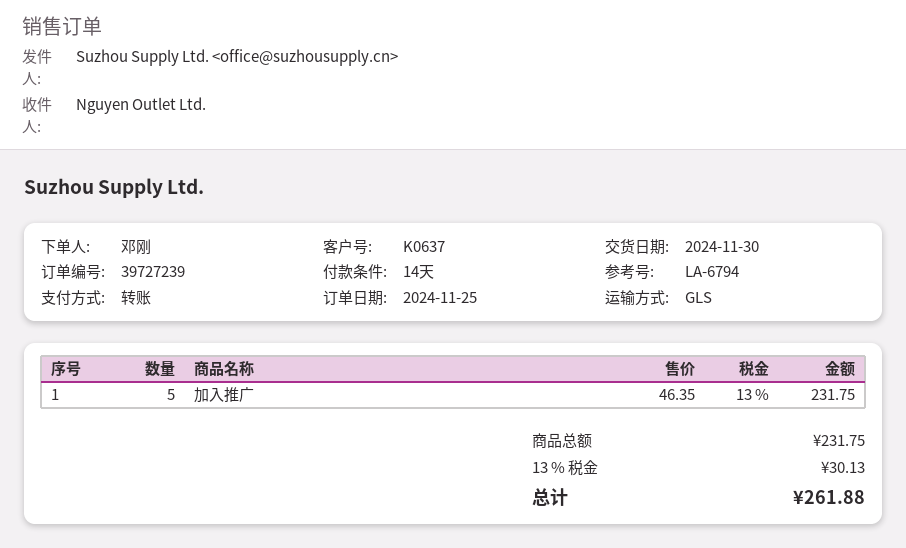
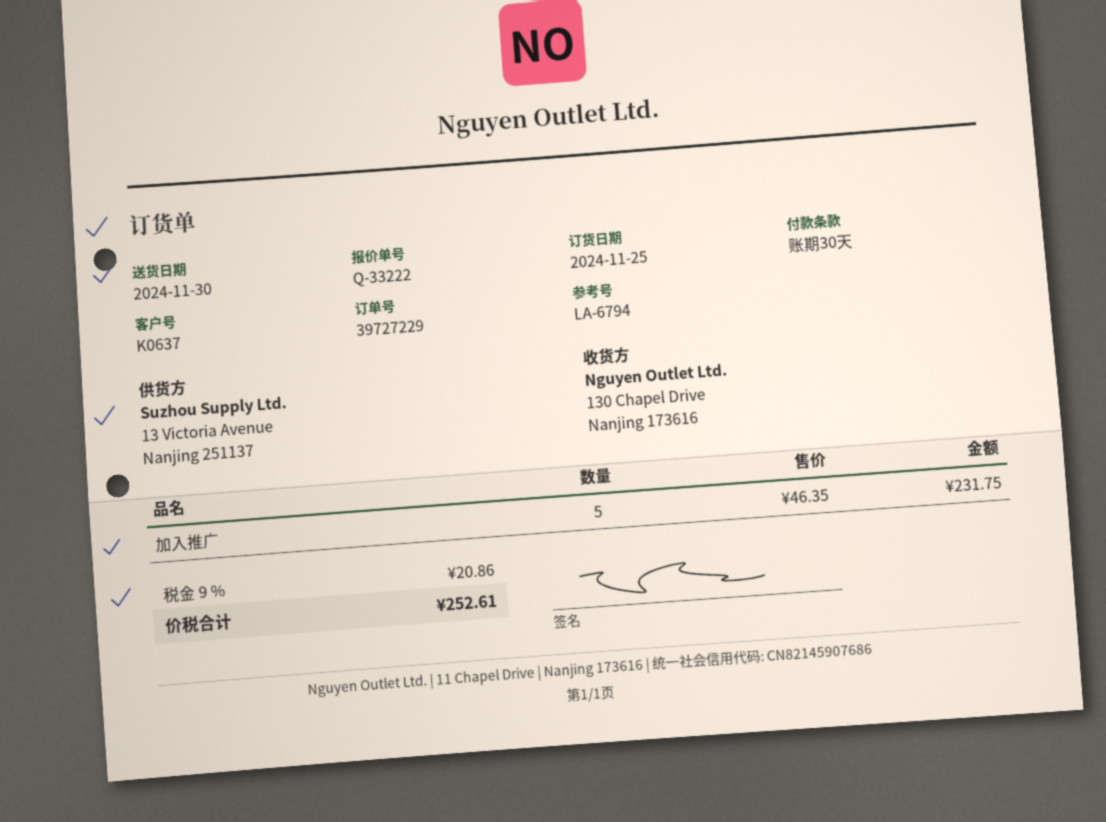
order number: 39727239 -> 39727229
payment terms: 14 days -> 30 days
tax: 13% = 30.13 -> 9% = 20.86
total: 261.88 -> 252.61

